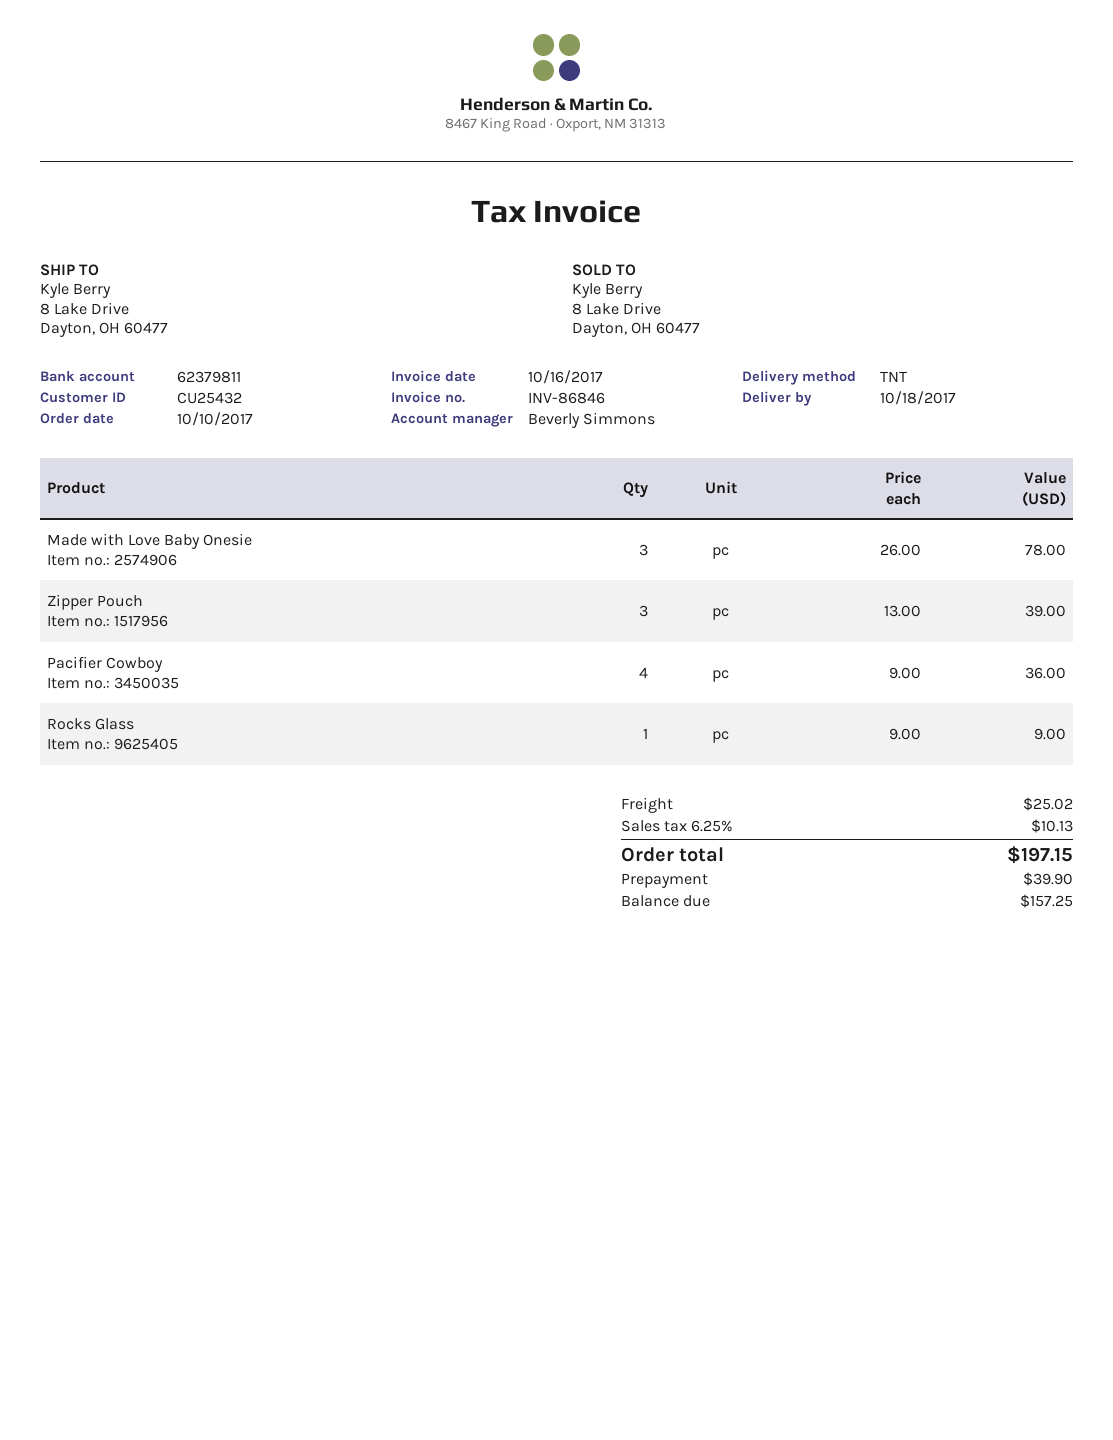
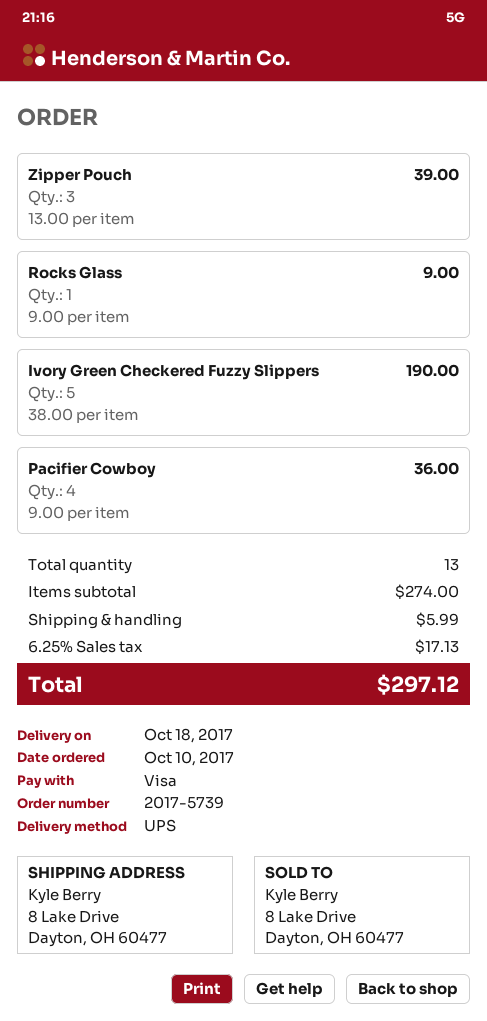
shipping method: TNT -> UPS
Made with Love Baby Onesie: 3 x 26.00 = 78.00 -> none
Ivory Green Checkered Fuzzy Slippers: none -> 5 x 38.00 = 190.00
shipping: 25.02 -> 5.99
tax: 6.25% = 10.13 -> 6.25% = 17.13
total: 197.15 -> 297.12

